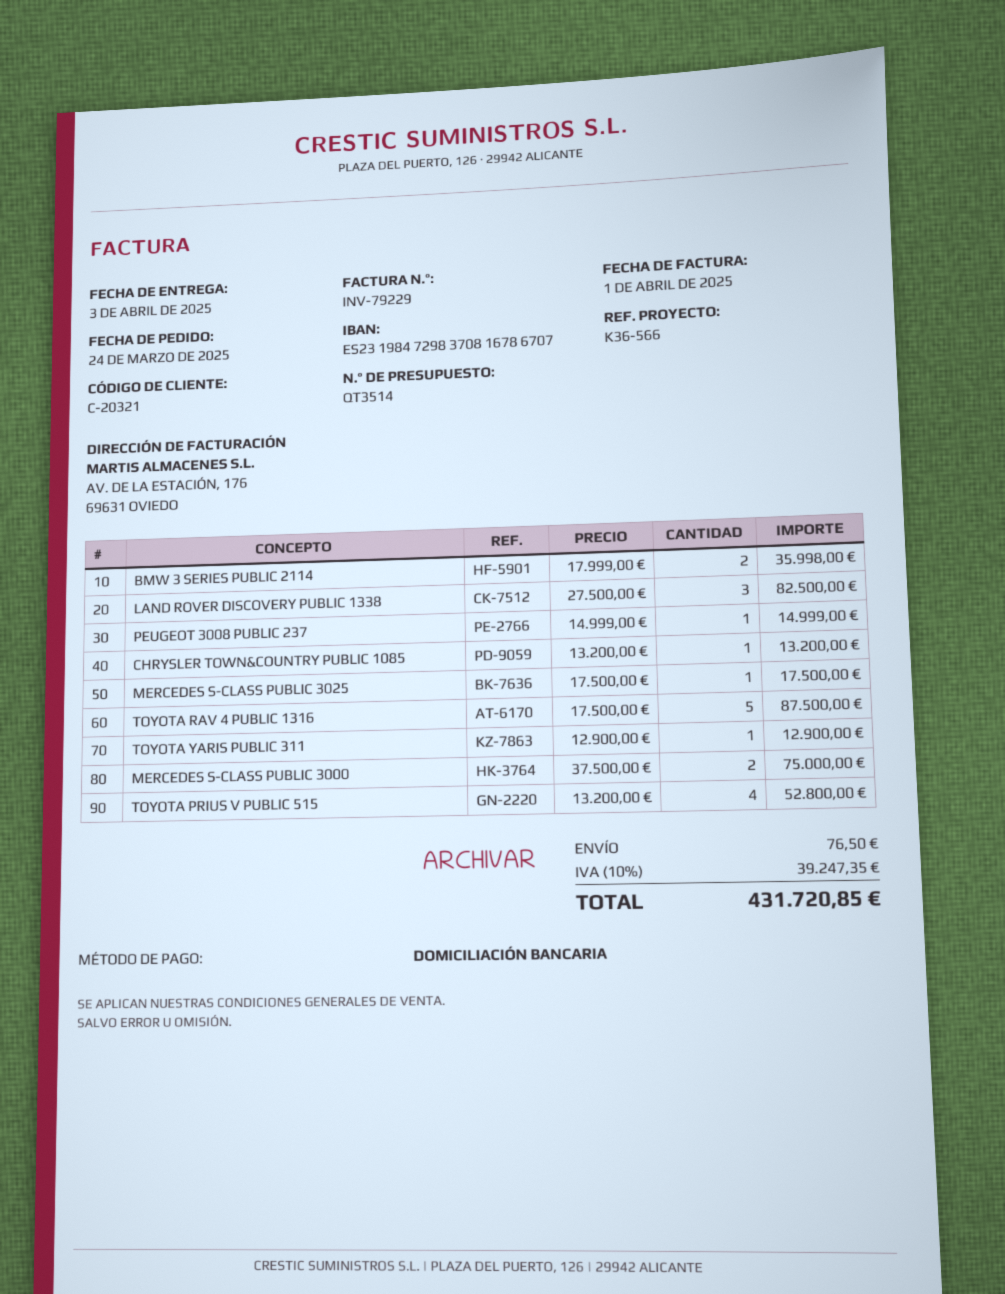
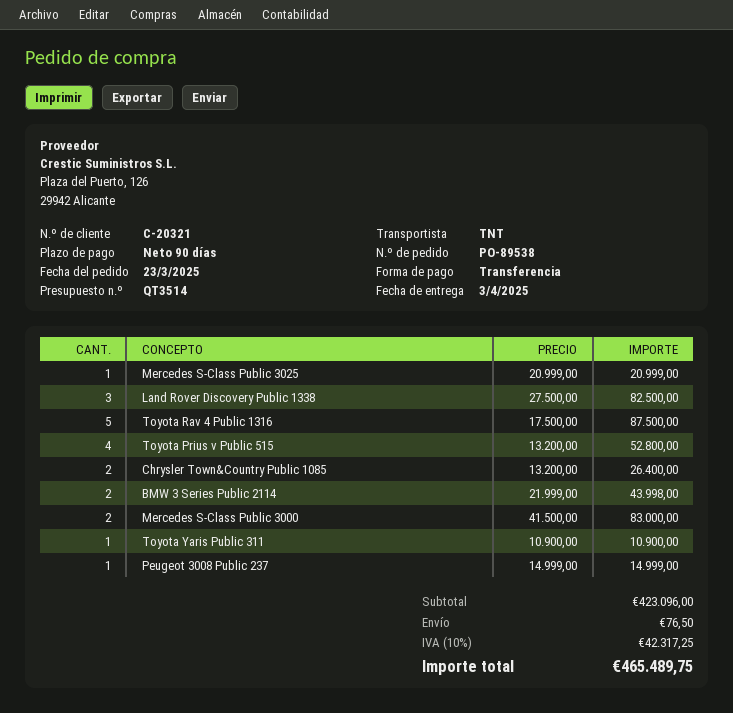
order date: 2025-03-24 -> 2025-03-23
payment method: direct debit -> bank transfer
BMW 3 SERIES PUBLIC 2114: 2 x 17999.00 = 35998.00 -> 2 x 21999.00 = 43998.00
CHRYSLER TOWN&COUNTRY PUBLIC 1085: 1 x 13200.00 = 13200.00 -> 2 x 13200.00 = 26400.00
MERCEDES S-CLASS PUBLIC 3025: 1 x 17500.00 = 17500.00 -> 1 x 20999.00 = 20999.00
TOYOTA YARIS PUBLIC 311: 1 x 12900.00 = 12900.00 -> 1 x 10900.00 = 10900.00
MERCEDES S-CLASS PUBLIC 3000: 2 x 37500.00 = 75000.00 -> 2 x 41500.00 = 83000.00
tax: 10% = 39247.35 -> 10% = 42317.25
total: 431720.85 -> 465489.75

